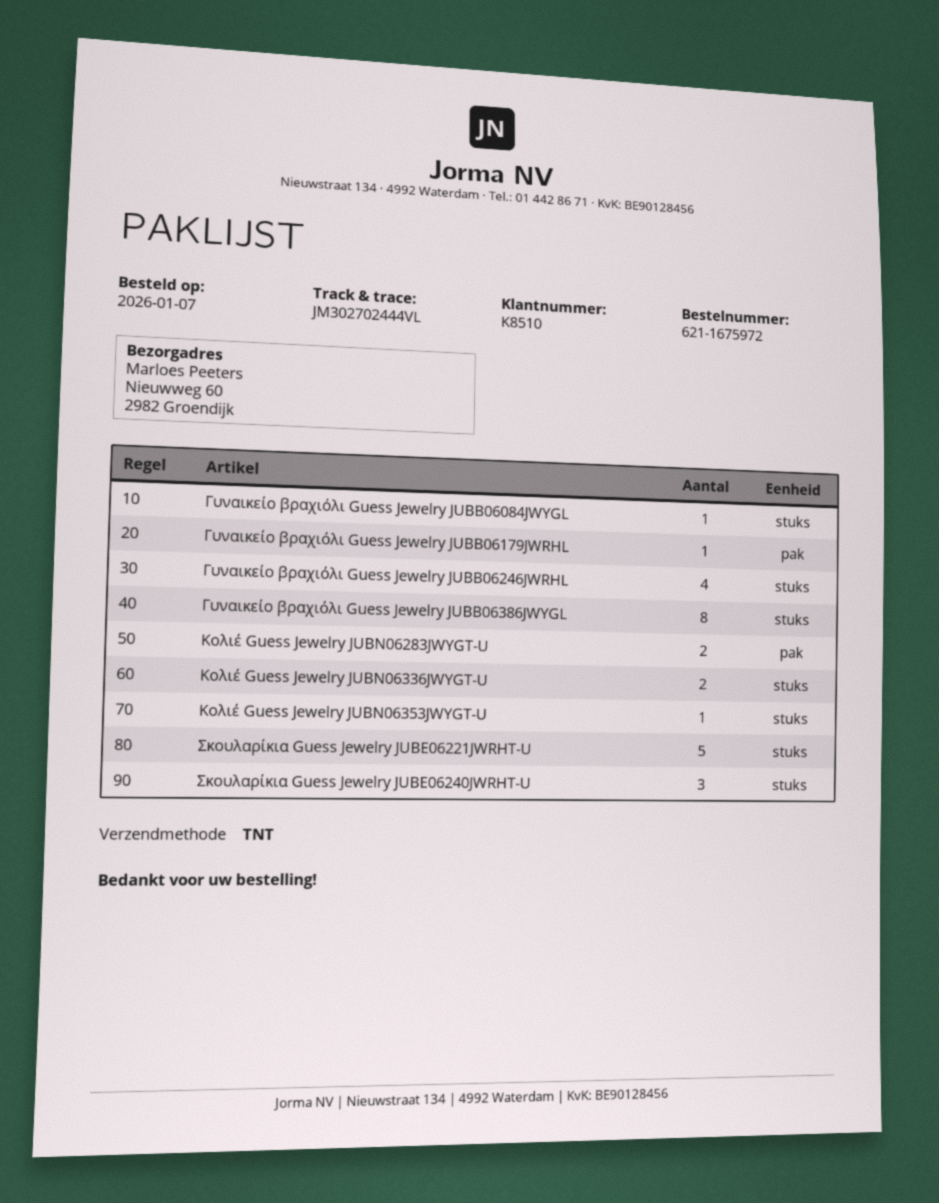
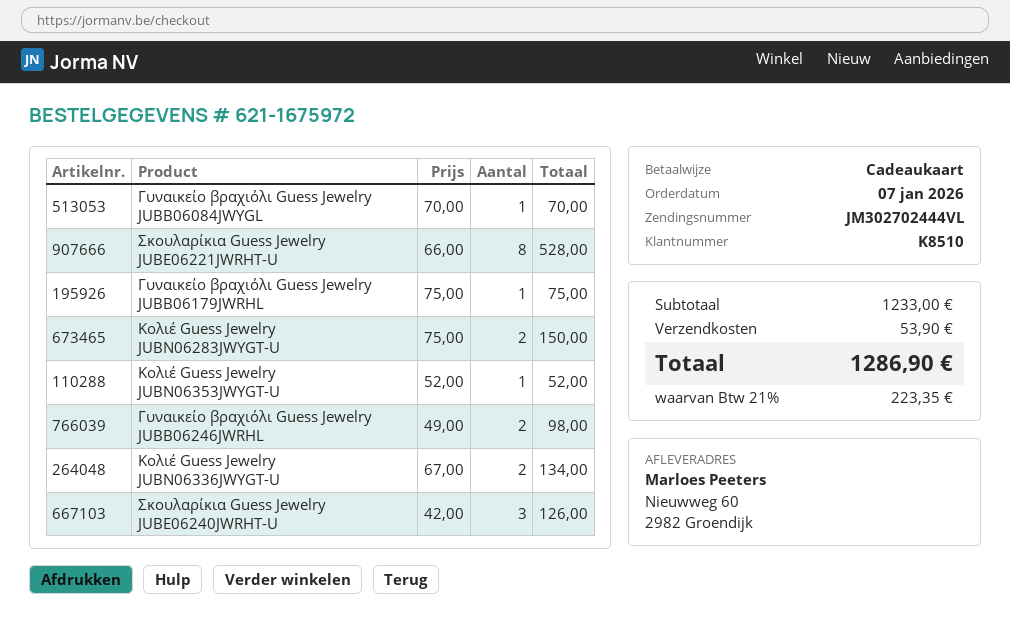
Γυναικείο βραχιόλι Guess Jewelry JUBB06246JWRHL: 4 -> 2
Γυναικείο βραχιόλι Guess Jewelry JUBB06386JWYGL: 8 -> none
Σκουλαρίκια Guess Jewelry JUBE06221JWRHT-U: 5 -> 8

